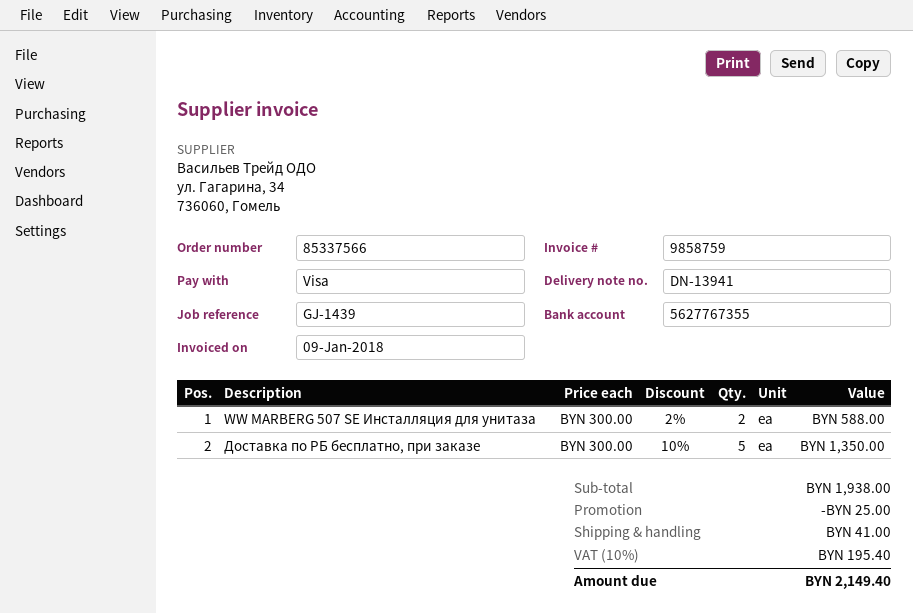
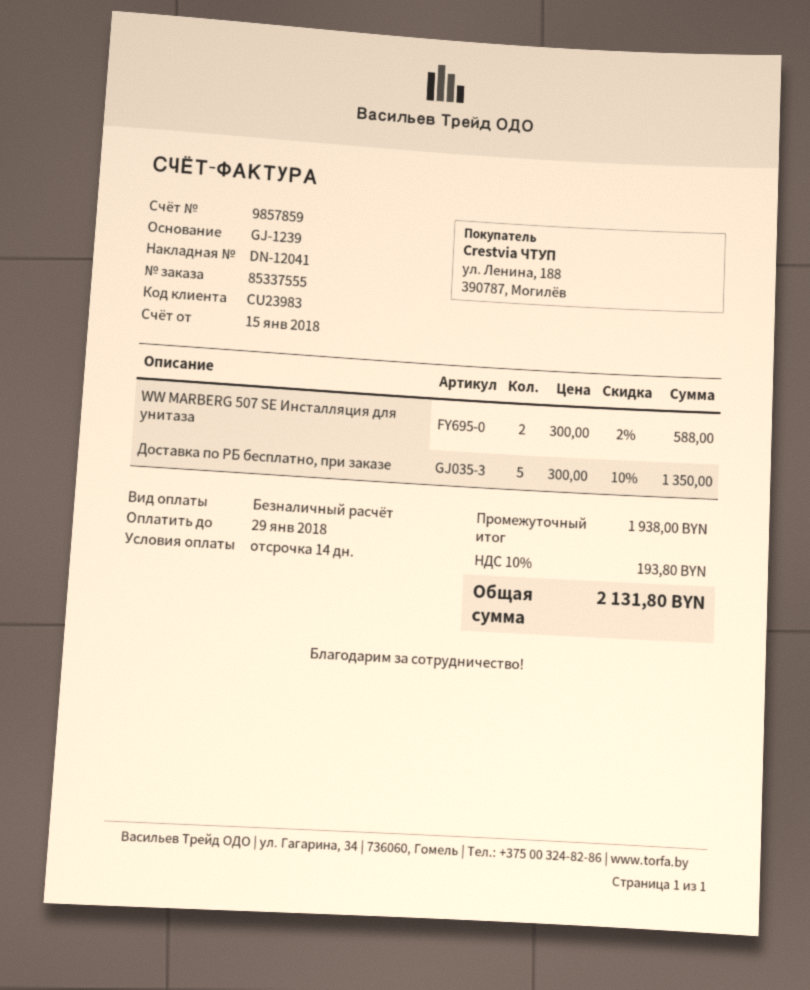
order number: 85337566 -> 85337555
delivery note number: DN-13941 -> DN-12041
invoice number: 9858759 -> 9857859
invoice date: 2018-01-09 -> 2018-01-15
reference: GJ-1439 -> GJ-1239
payment method: Visa -> bank transfer
discount: 25.00 -> none
shipping: 41.00 -> none
tax: 10% = 195.40 -> 10% = 193.80
total: 2149.40 -> 2131.80

